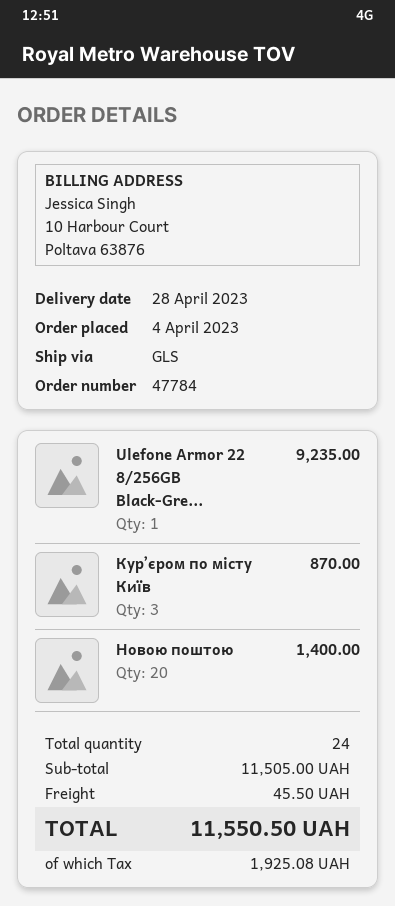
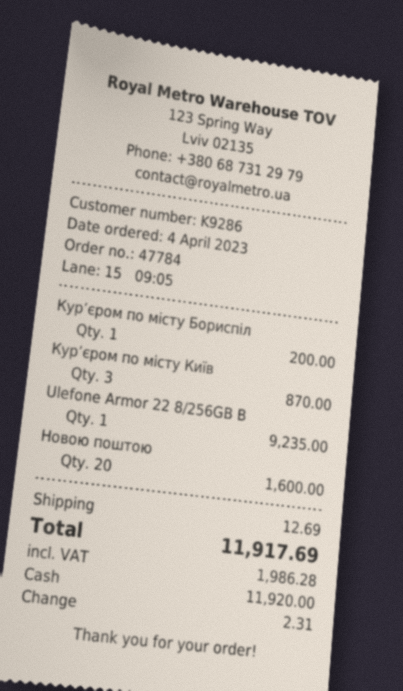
Новою поштою: 20 for 1400.00 -> 20 for 1600.00
Курʼєром по місту Бориспіл: none -> 1 for 200.00
shipping: 45.50 -> 12.69
tax: 1925.08 -> 1986.28
total: 11550.50 -> 11917.69

